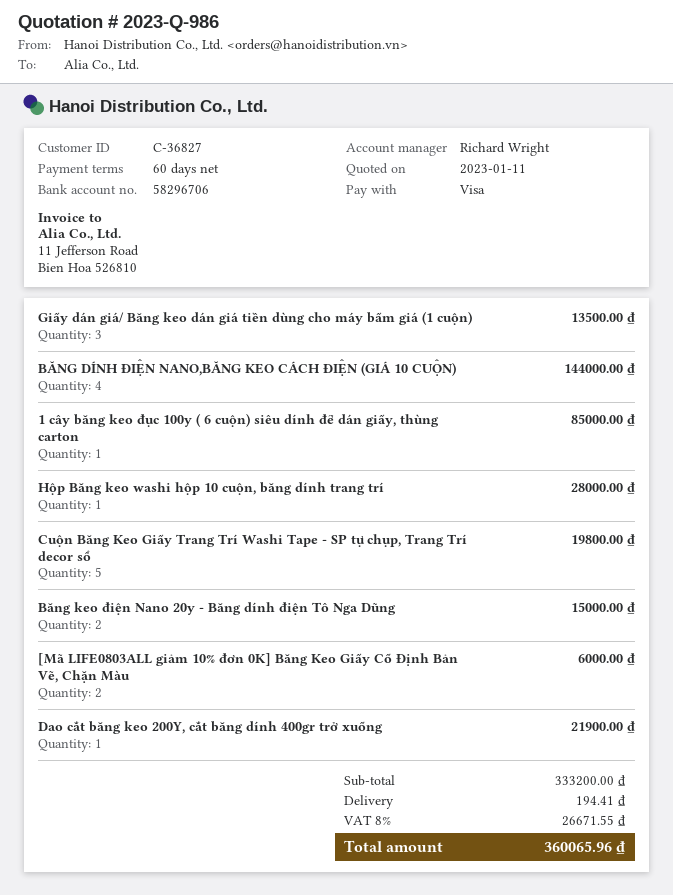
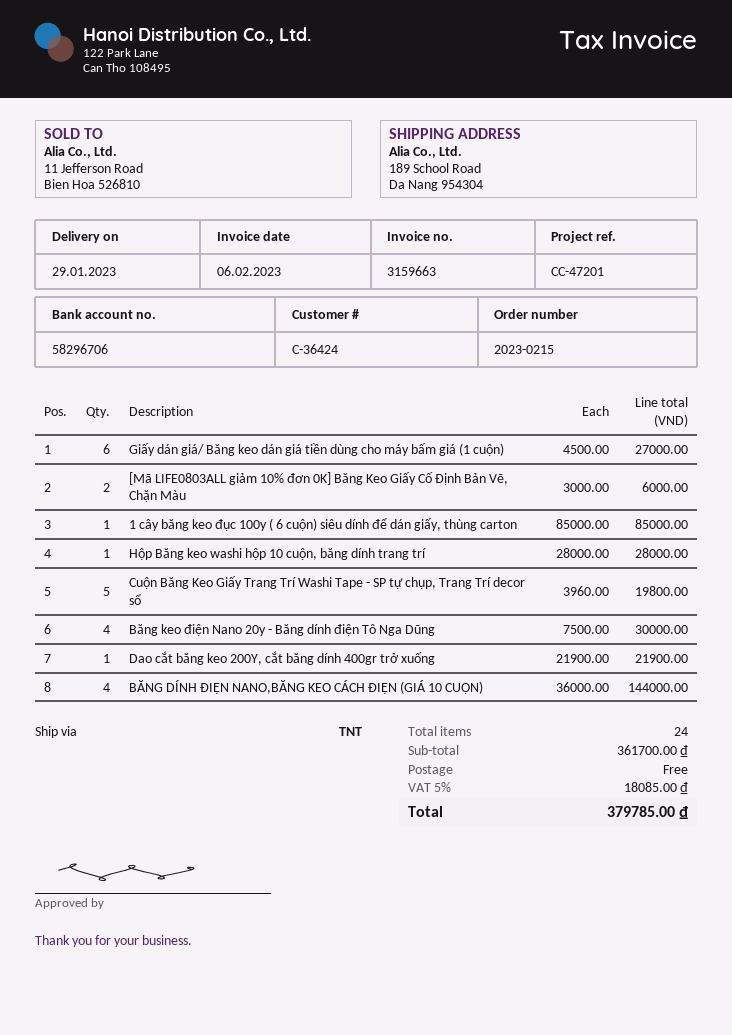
customer number: C-36827 -> C-36424
Giấy dán giá/ Băng keo dán giá tiền dùng cho máy bấm giá (1 cuộn): 3 for 13500.00 -> 6 for 27000.00
Băng keo điện Nano 20y - Băng dính điện Tô Nga Dũng: 2 for 15000.00 -> 4 for 30000.00
subtotal: 333200.00 -> 361700.00
shipping: 194.41 -> 0.00
tax: 8% = 26671.55 -> 5% = 18085.00
total: 360065.96 -> 379785.00

